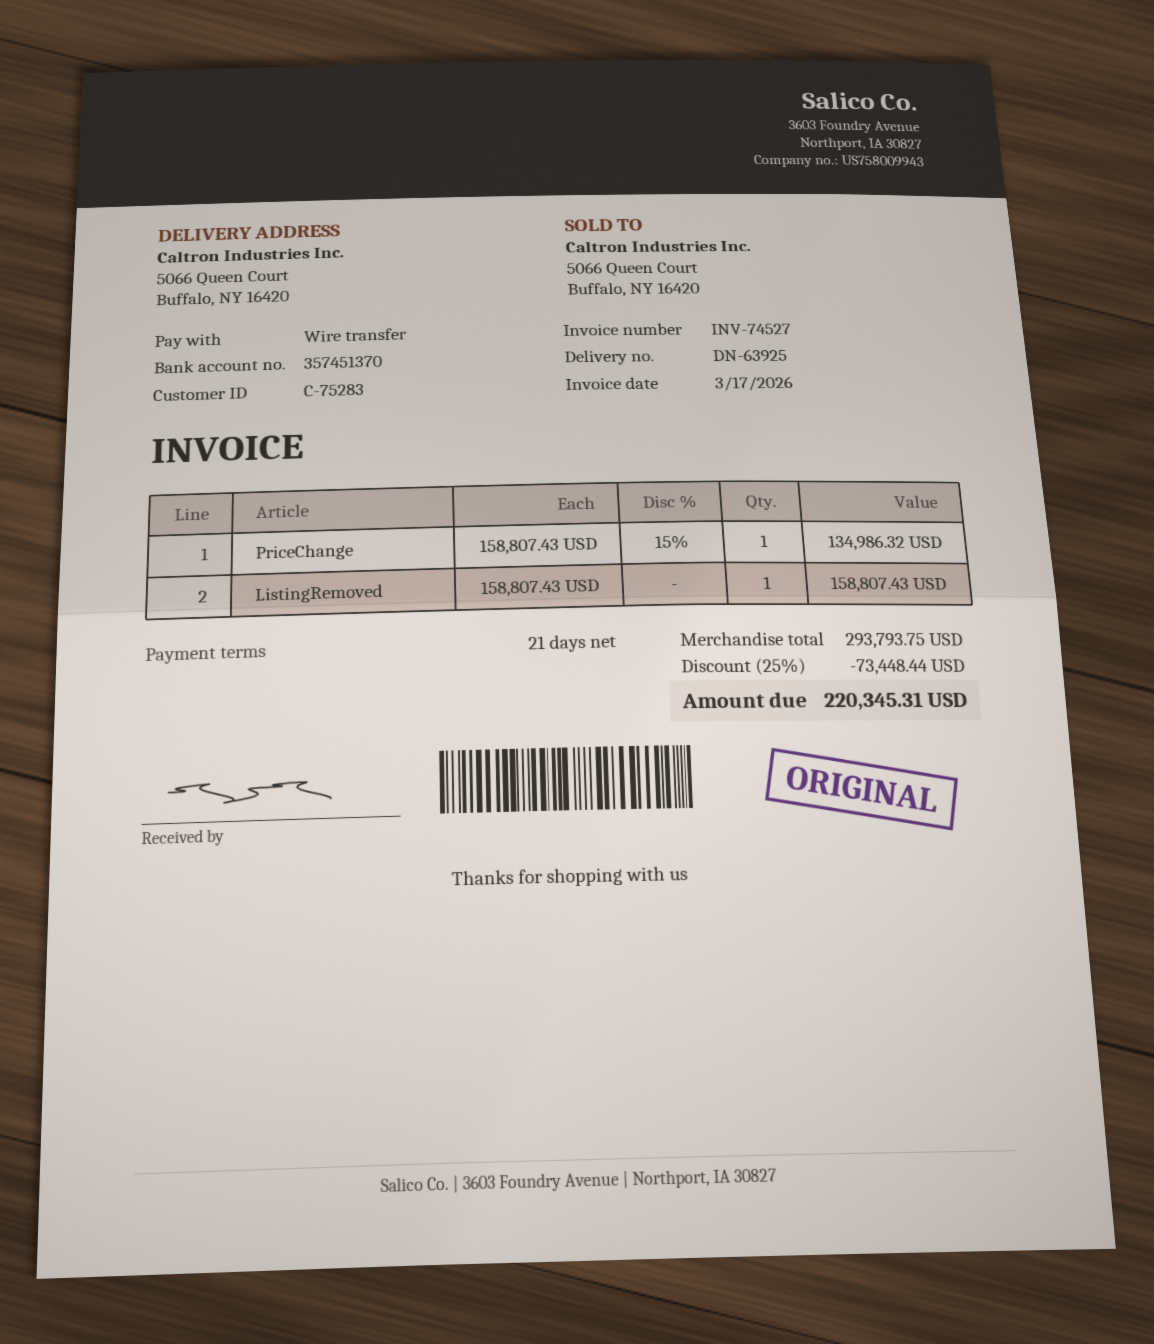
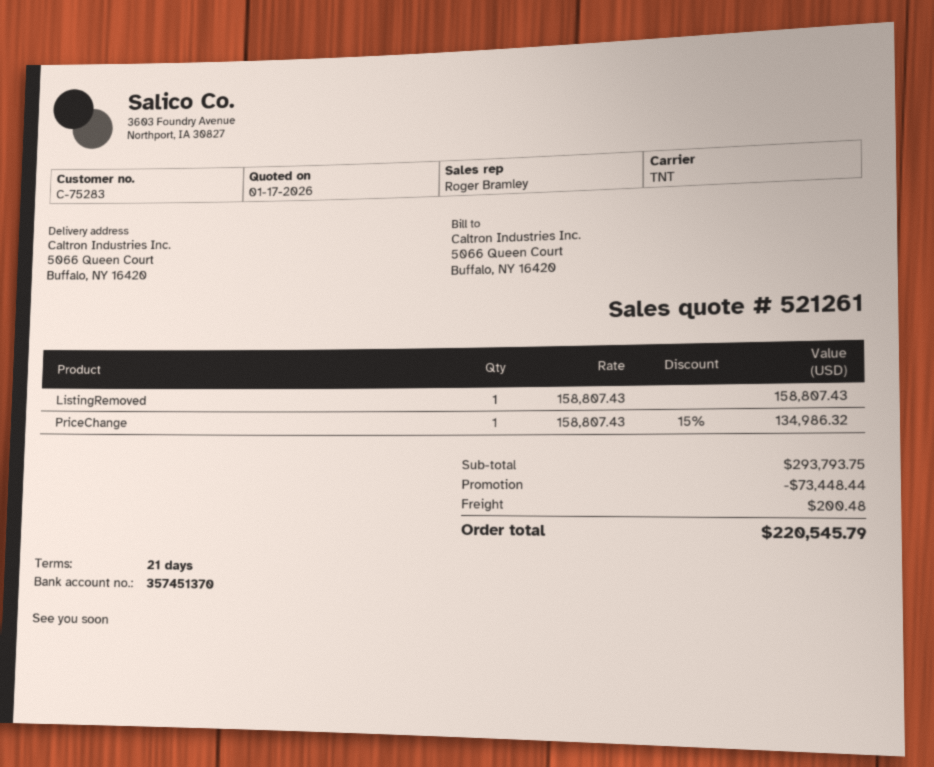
shipping: none -> 200.48
total: 220345.31 -> 220545.79

